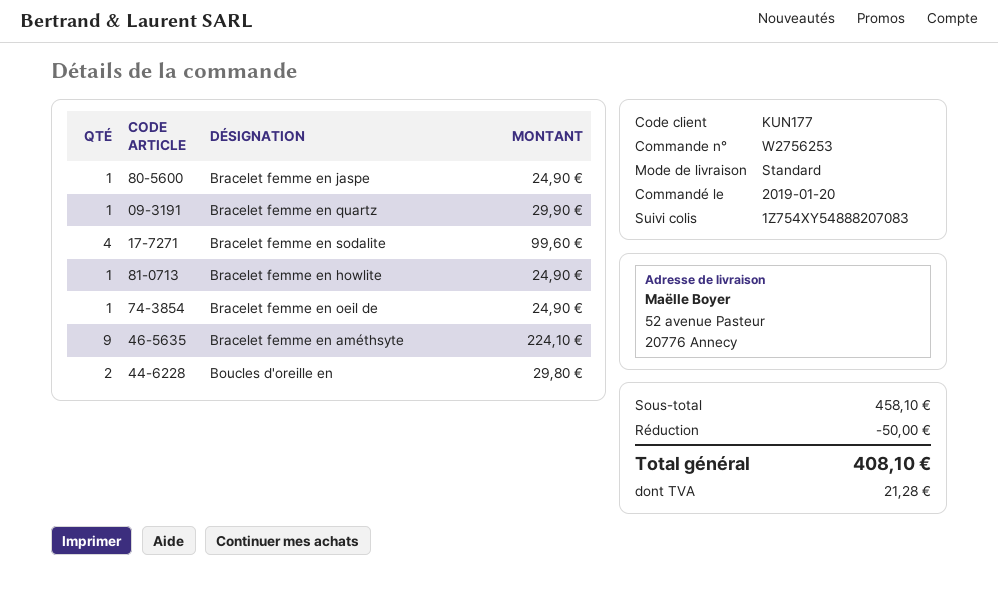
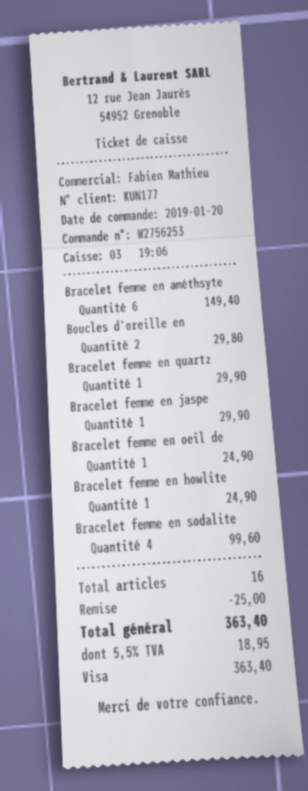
Bracelet femme en jaspe: 1 for 24.90 -> 1 for 29.90
Bracelet femme en améthsyte: 9 for 224.10 -> 6 for 149.40
discount: 50.00 -> 25.00
tax: 21.28 -> 18.95
total: 408.10 -> 363.40

